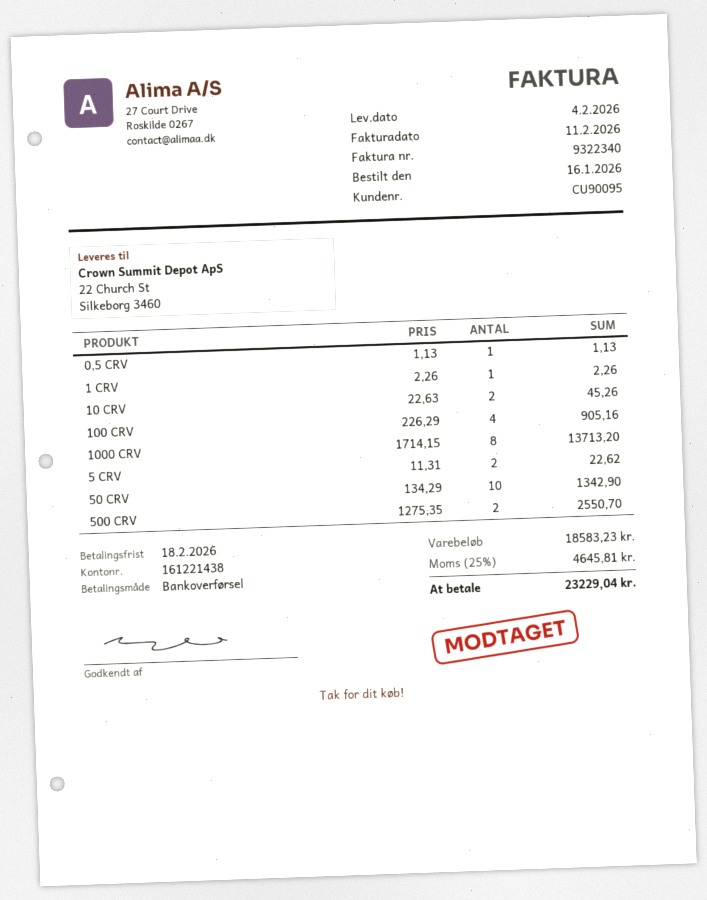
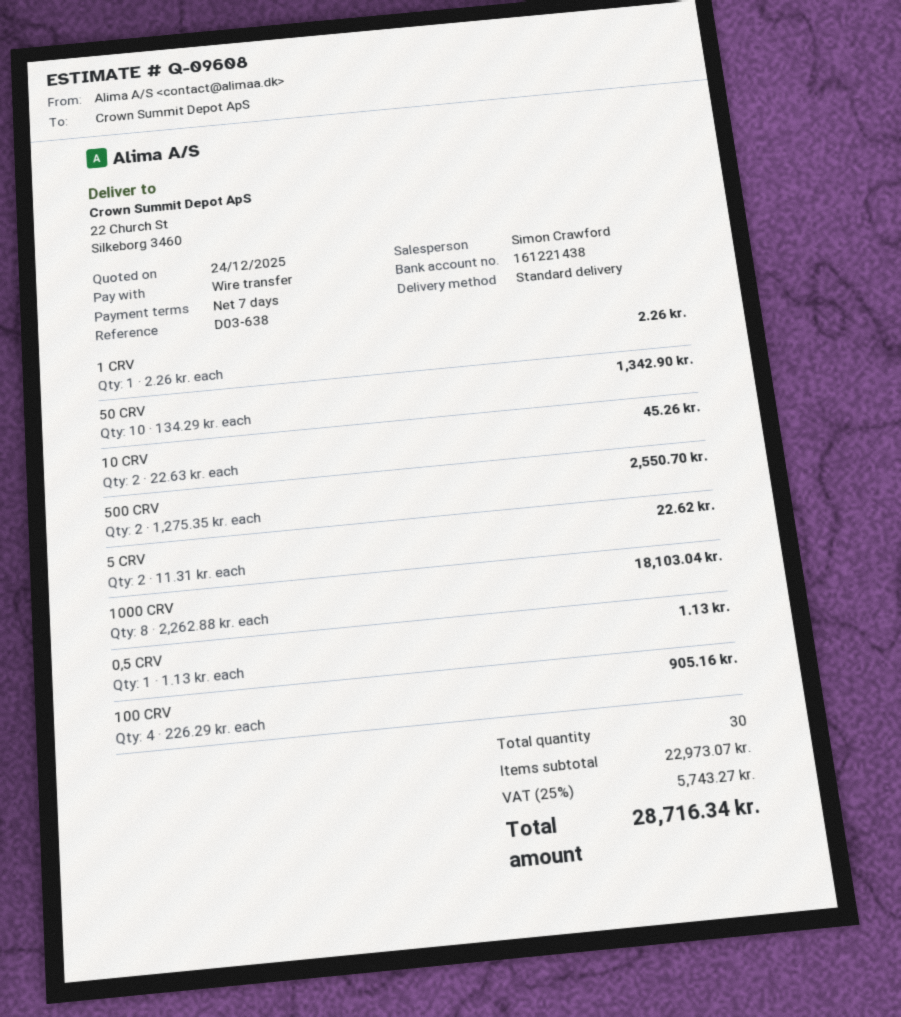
1000 CRV: 8 x 1714.15 = 13713.20 -> 8 x 2262.88 = 18103.04
subtotal: 18583.23 -> 22973.07
tax: 25% = 4645.81 -> 25% = 5743.27
total: 23229.04 -> 28716.34

